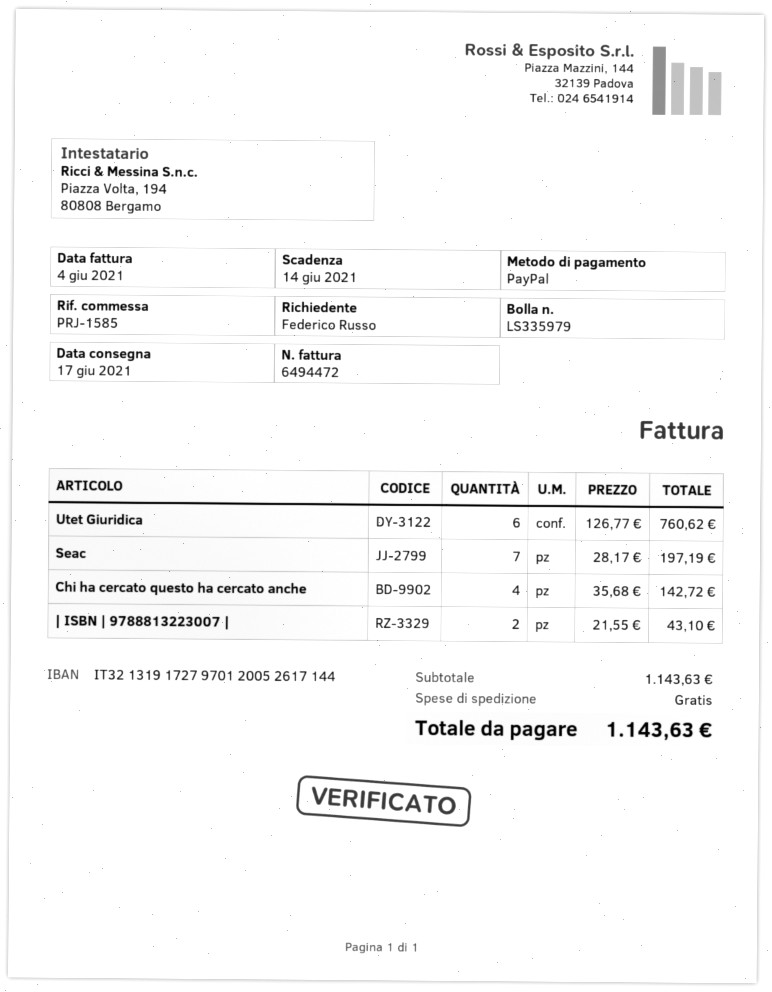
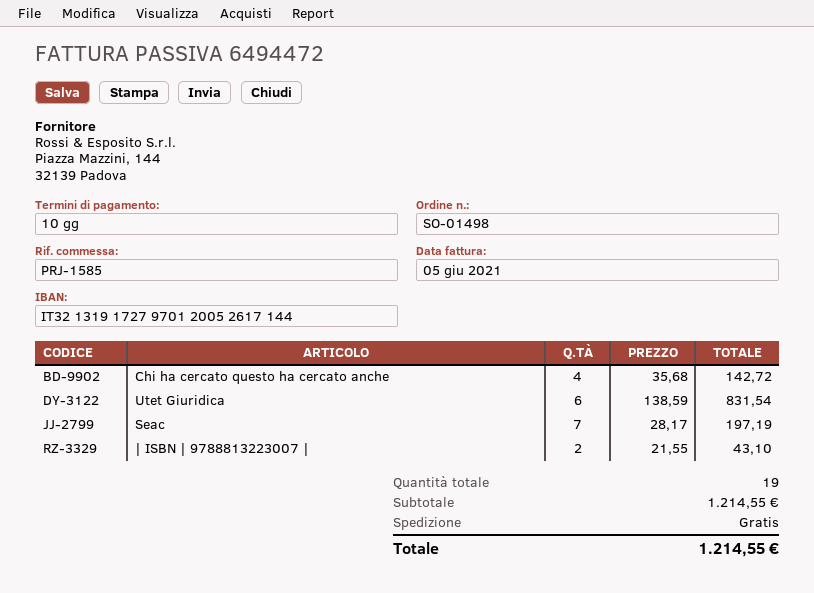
invoice date: 2021-06-04 -> 2021-06-05
Utet Giuridica: 6 x 126.77 = 760.62 -> 6 x 138.59 = 831.54
subtotal: 1143.63 -> 1214.55
total: 1143.63 -> 1214.55

